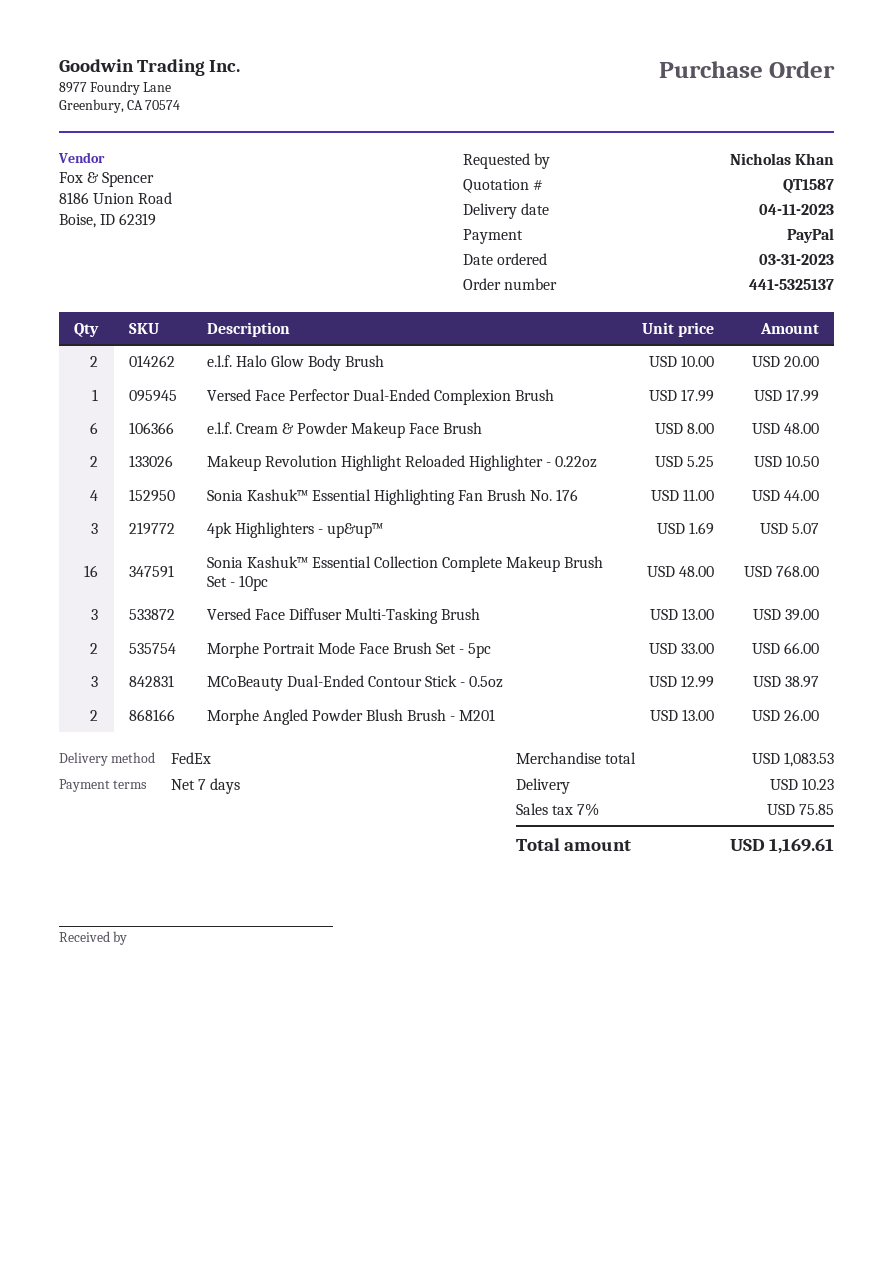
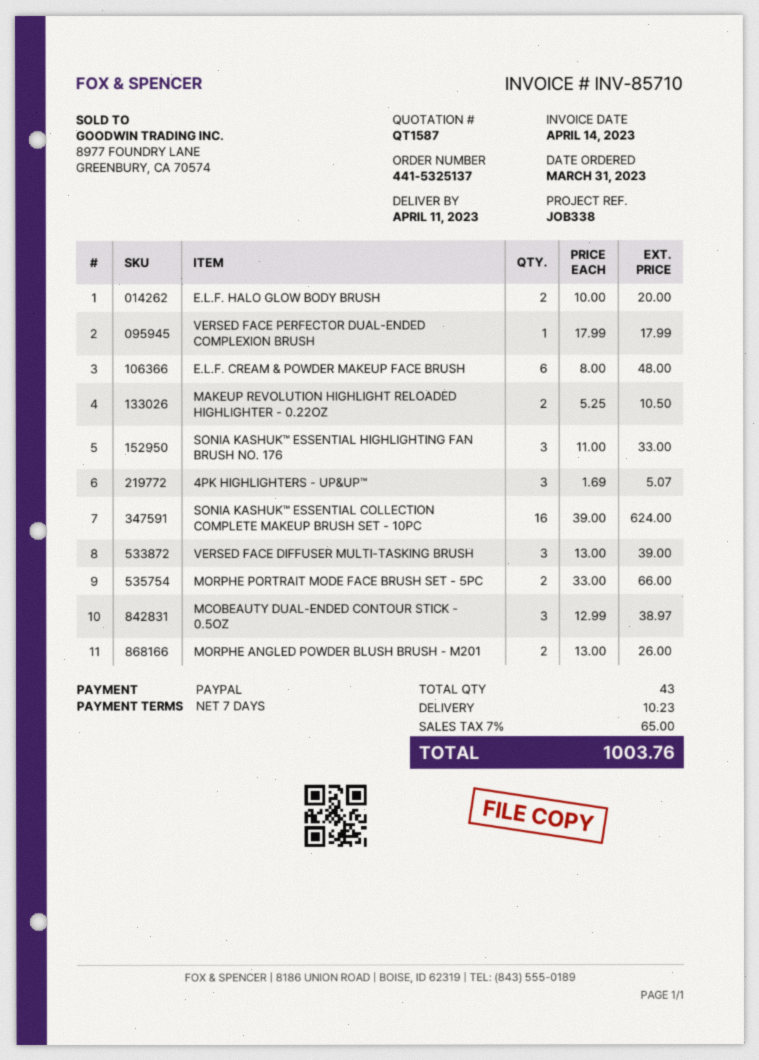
Sonia Kashuk™ Essential Highlighting Fan Brush No. 176: 4 x 11.00 = 44.00 -> 3 x 11.00 = 33.00
Sonia Kashuk™ Essential Collection Complete Makeup Brush Set - 10pc: 16 x 48.00 = 768.00 -> 16 x 39.00 = 624.00
tax: 7% = 75.85 -> 7% = 65.00
total: 1169.61 -> 1003.76

